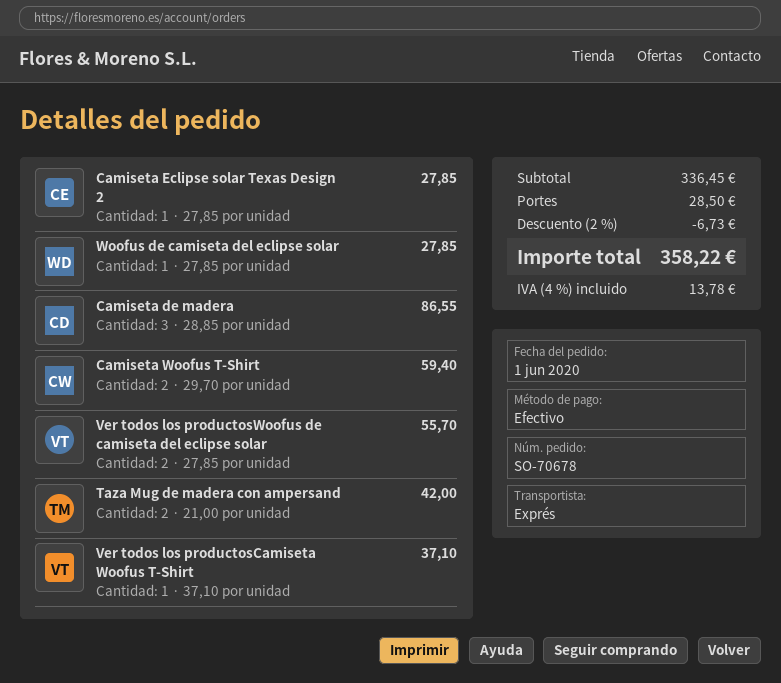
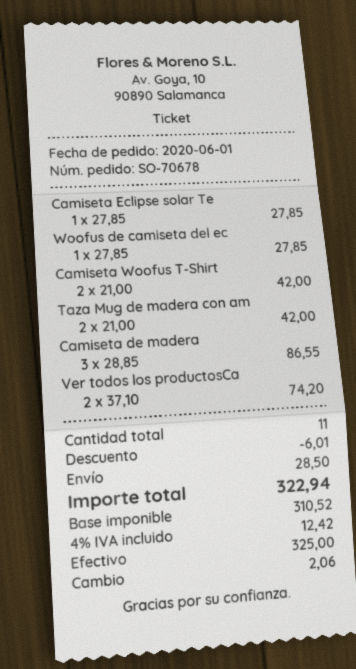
Camiseta Woofus T-Shirt: 2 x 29.70 = 59.40 -> 2 x 21.00 = 42.00
Ver todos los productosWoofus de camiseta del eclipse solar: 2 x 27.85 = 55.70 -> none
Ver todos los productosCamiseta Woofus T-Shirt: 1 x 37.10 = 37.10 -> 2 x 37.10 = 74.20
discount: 6.73 -> 6.01
tax: 4% = 13.78 -> 4% = 12.42
total: 358.22 -> 322.94

